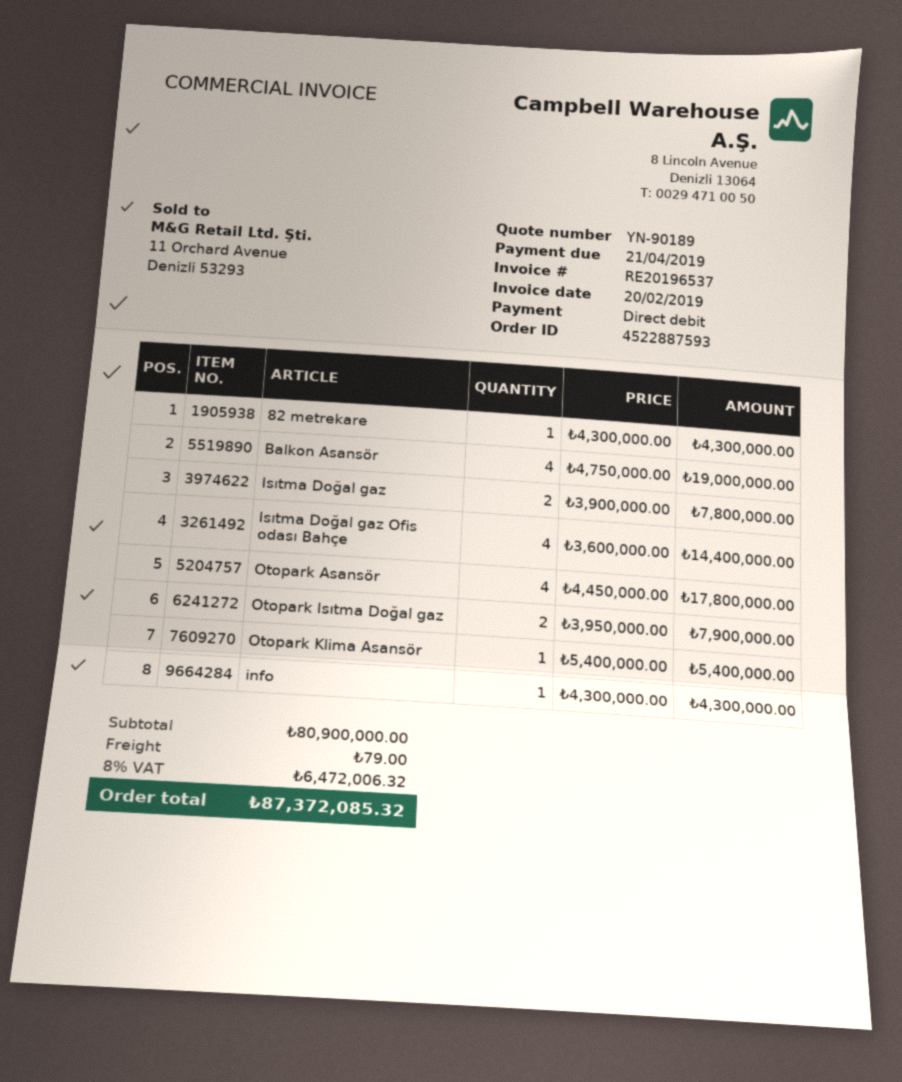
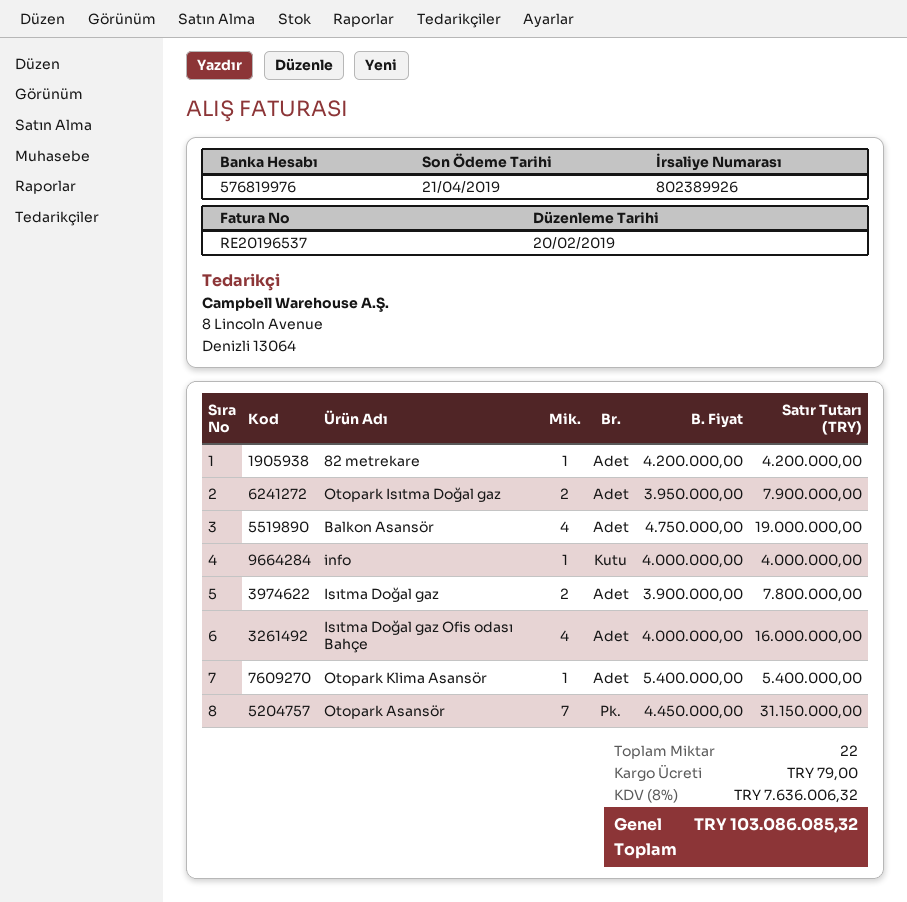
82 metrekare: 1 x 4300000.00 = 4300000.00 -> 1 x 4200000.00 = 4200000.00
Isıtma Doğal gaz Ofis odası Bahçe: 4 x 3600000.00 = 14400000.00 -> 4 x 4000000.00 = 16000000.00
Otopark Asansör: 4 x 4450000.00 = 17800000.00 -> 7 x 4450000.00 = 31150000.00
info: 1 x 4300000.00 = 4300000.00 -> 1 x 4000000.00 = 4000000.00
tax: 8% = 6472006.32 -> 8% = 7636006.32
total: 87372085.32 -> 103086085.32

